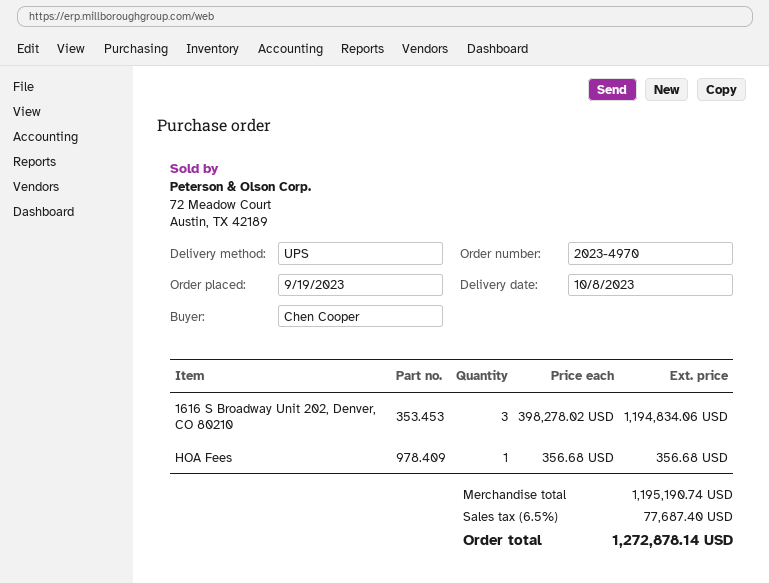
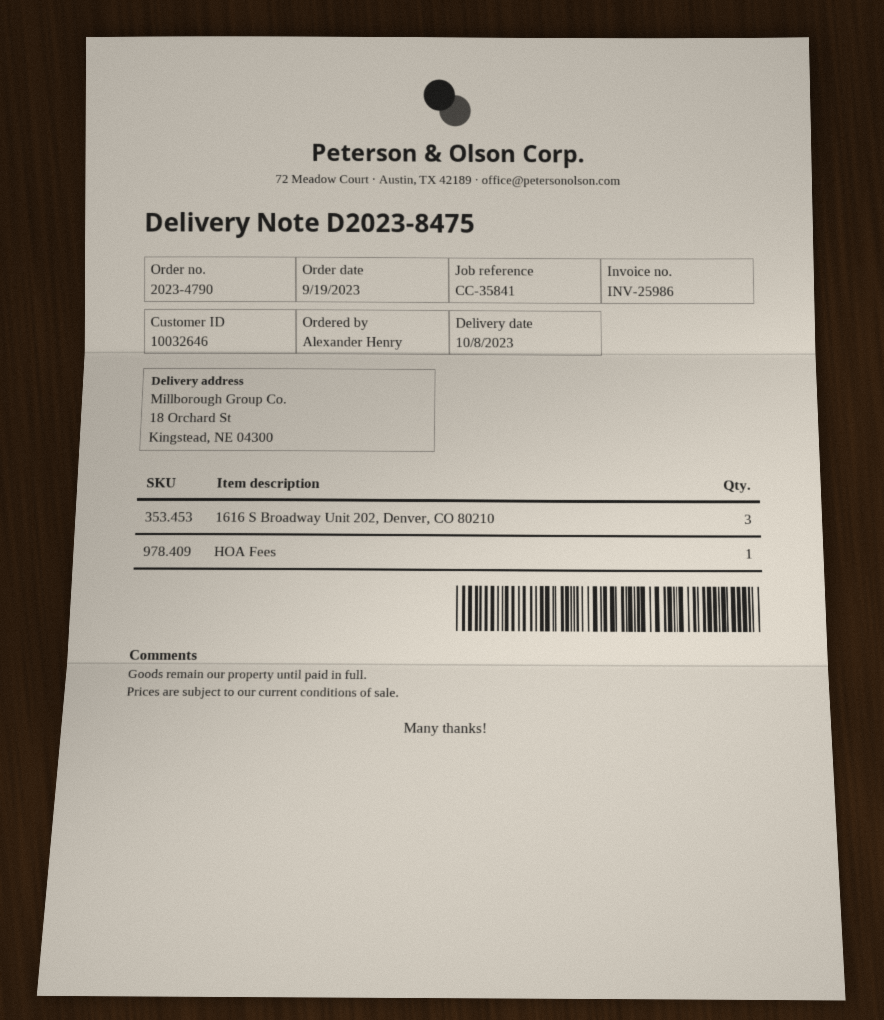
order number: 2023-4970 -> 2023-4790
ordered by: Chen Cooper -> Alexander Henry

